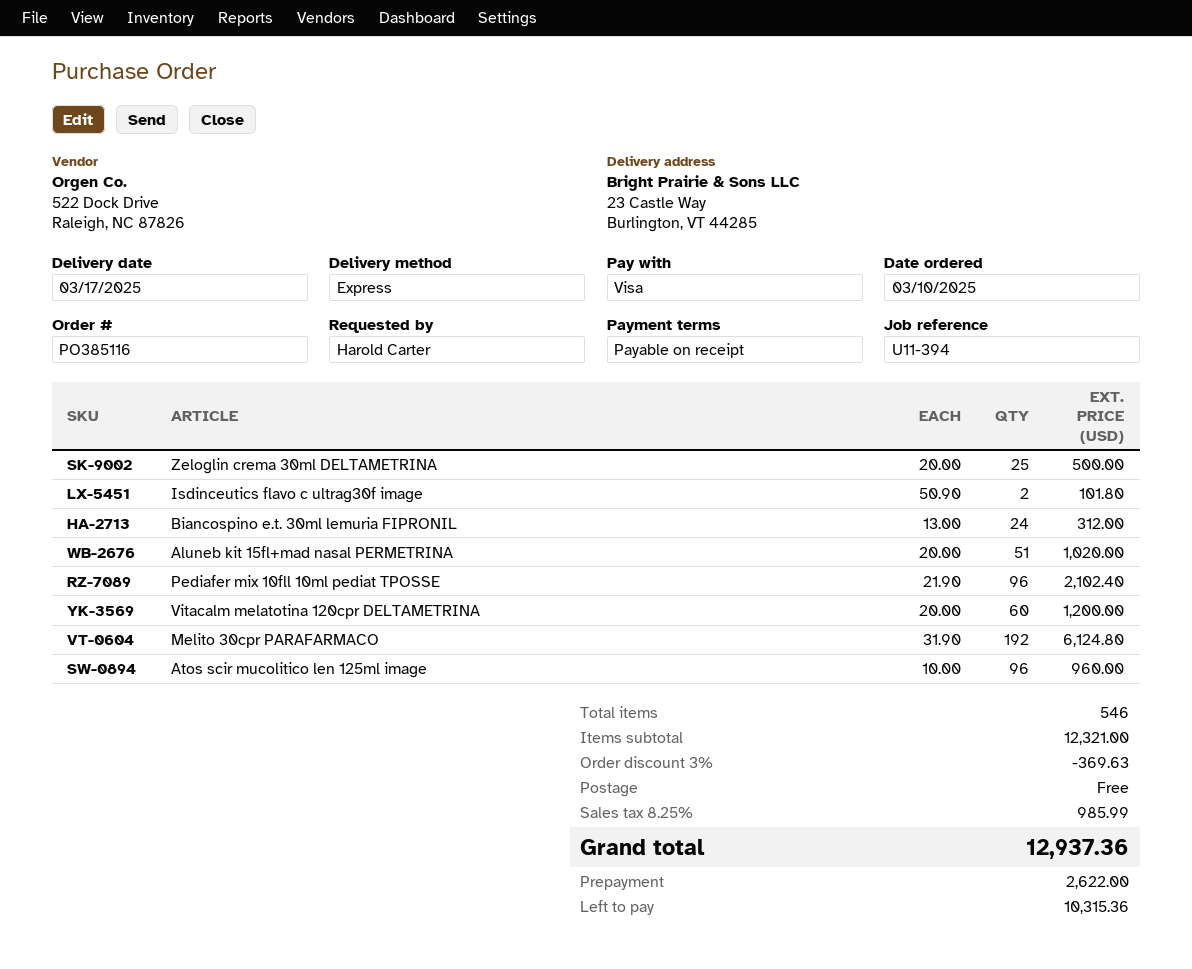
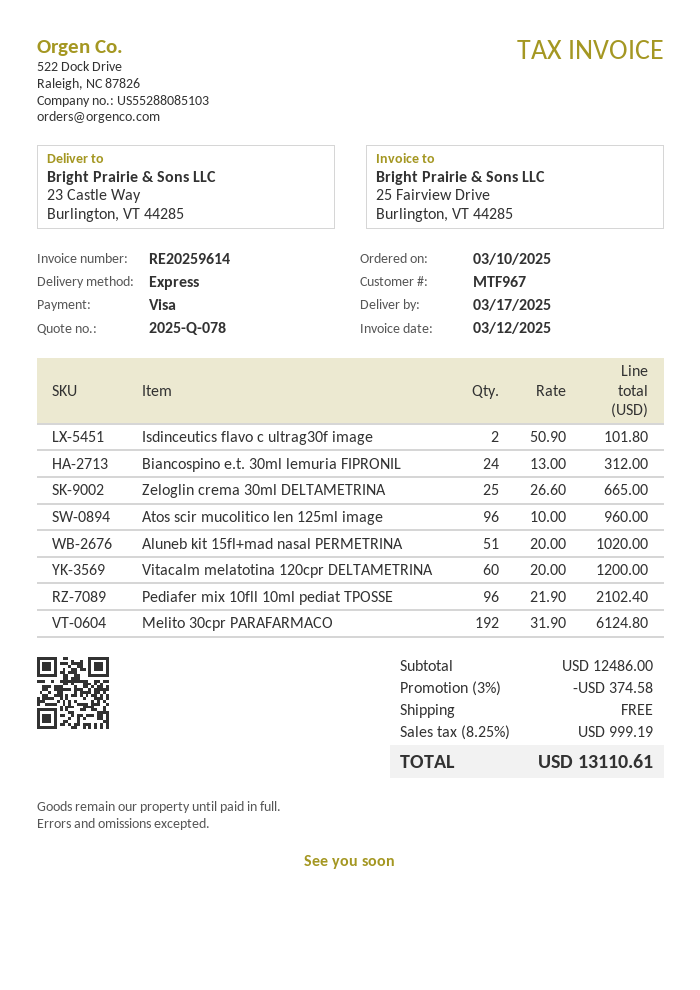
Zeloglin crema 30ml DELTAMETRINA: 25 x 20.00 = 500.00 -> 25 x 26.60 = 665.00
subtotal: 12321.00 -> 12486.00
discount: 3% = 369.63 -> 3% = 374.58
tax: 8.25% = 985.99 -> 8.25% = 999.19
total: 12937.36 -> 13110.61

